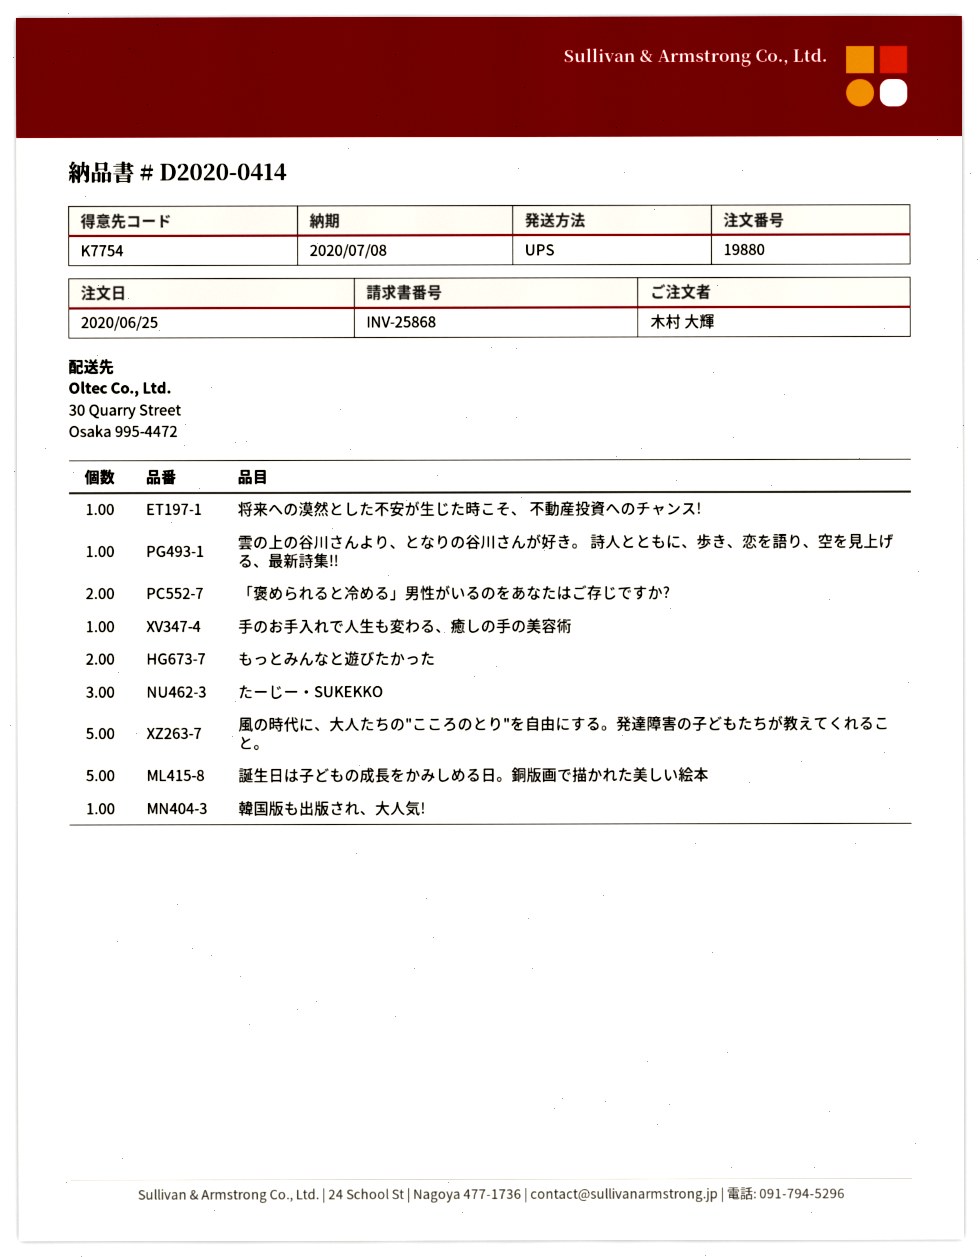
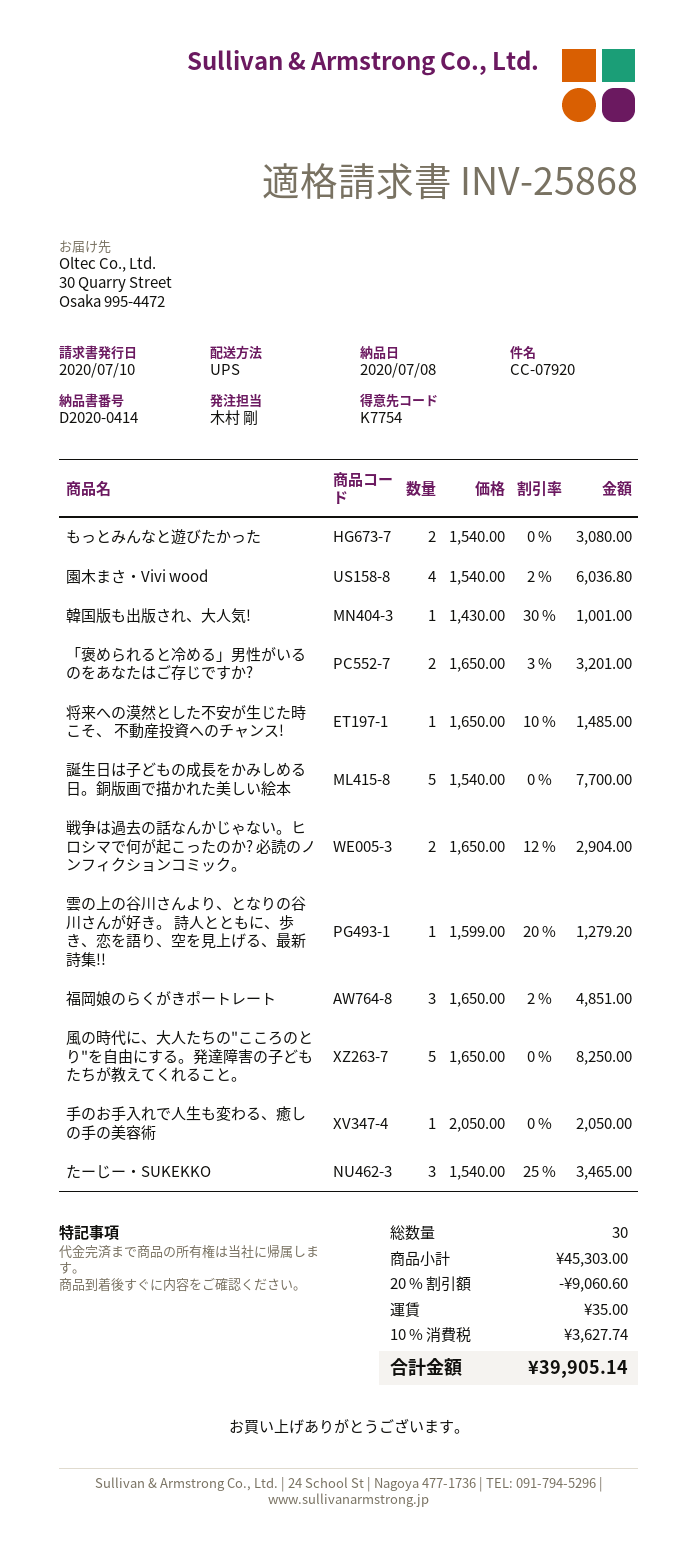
ordered by: 木村 大輝 -> 木村 剛
園木まさ・Vivi wood: none -> 4
戦争は過去の話なんかじゃない。ヒロシマで何が起こったのか? 必読のノンフィクションコミック。: none -> 2
福岡娘のらくがきポートレート: none -> 3

